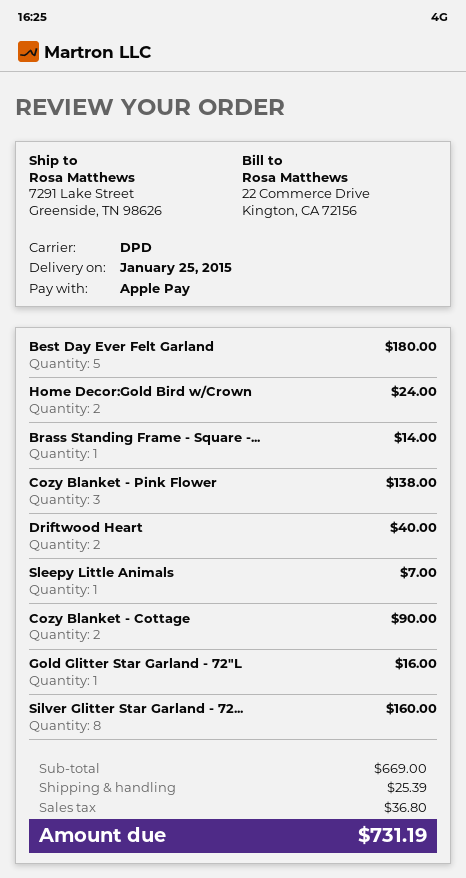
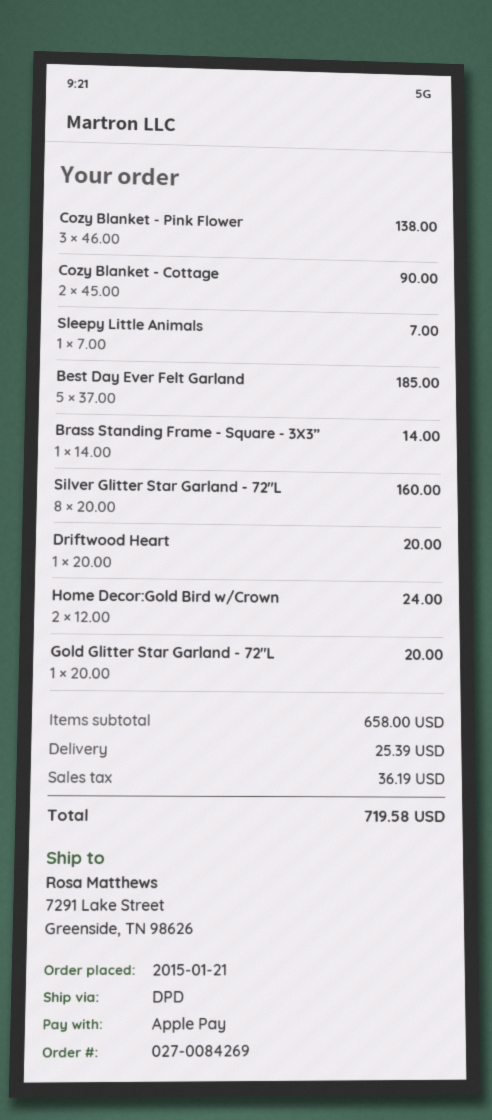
Best Day Ever Felt Garland: 5 for 180.00 -> 5 for 185.00
Driftwood Heart: 2 for 40.00 -> 1 for 20.00
Gold Glitter Star Garland - 72"L: 1 for 16.00 -> 1 for 20.00
subtotal: 669.00 -> 658.00
tax: 36.80 -> 36.19
total: 731.19 -> 719.58

